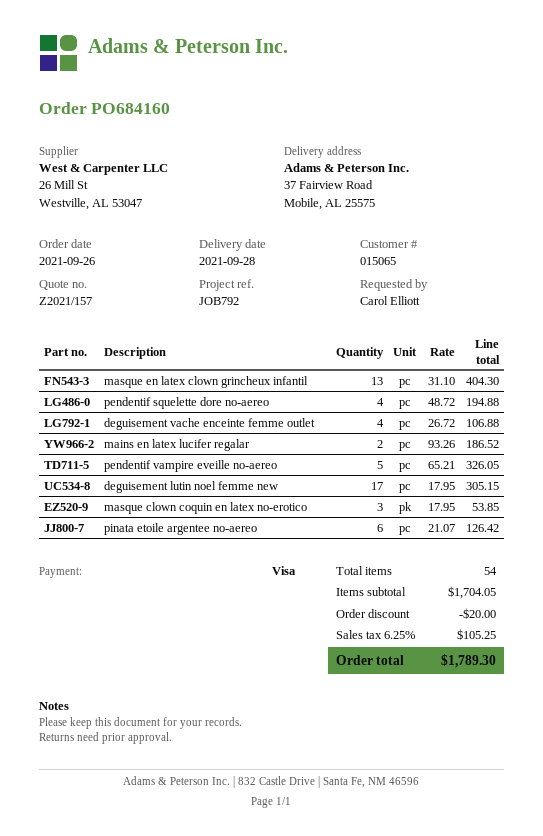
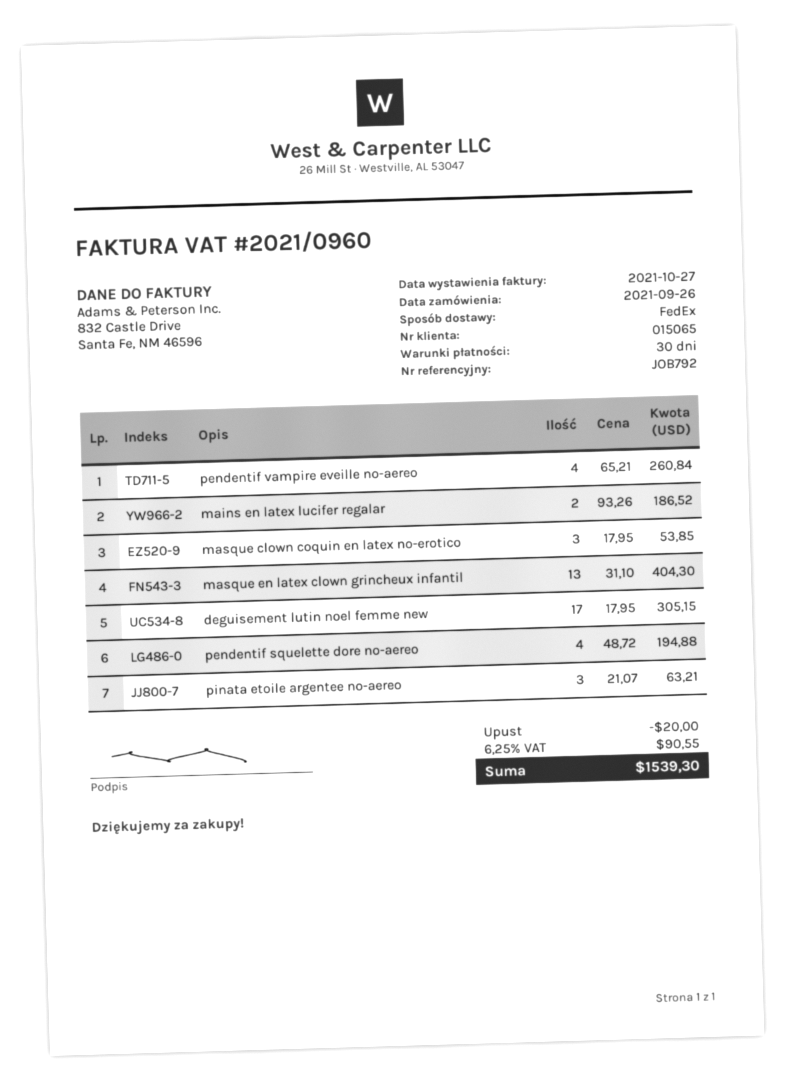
deguisement vache enceinte femme outlet: 4 x 26.72 = 106.88 -> none
pendentif vampire eveille no-aereo: 5 x 65.21 = 326.05 -> 4 x 65.21 = 260.84
pinata etoile argentee no-aereo: 6 x 21.07 = 126.42 -> 3 x 21.07 = 63.21
tax: 6.25% = 105.25 -> 6.25% = 90.55
total: 1789.30 -> 1539.30

